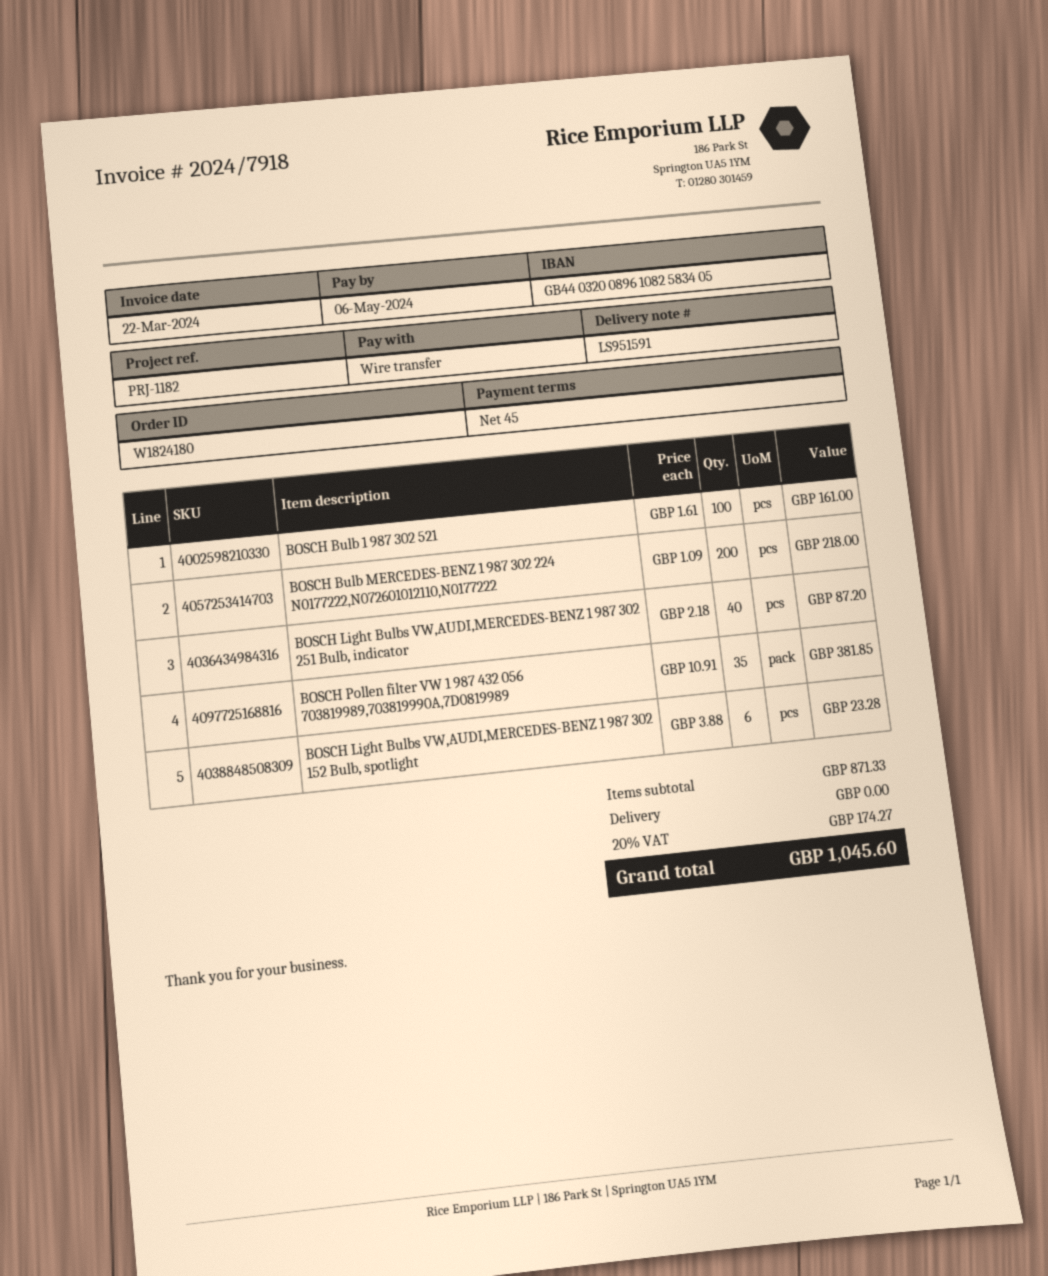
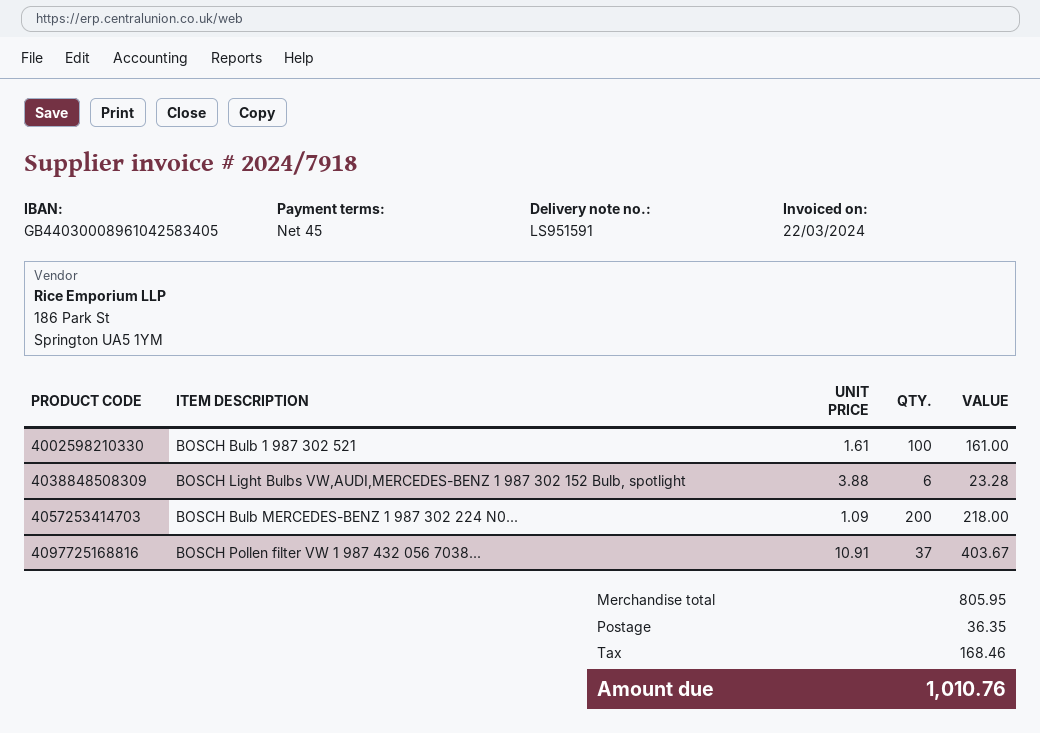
bank account: GB44032008961082583405 -> GB44030008961042583405
BOSCH Light Bulbs VW,AUDI,MERCEDES-BENZ 1 987 302 251 Bulb, indicator: 40 x 2.18 = 87.20 -> none
BOSCH Pollen filter VW 1 987 432 056 703819989,703819990A,7D0819989: 35 x 10.91 = 381.85 -> 37 x 10.91 = 403.67
subtotal: 871.33 -> 805.95
shipping: 0.00 -> 36.35
tax: 174.27 -> 168.46
total: 1045.60 -> 1010.76

